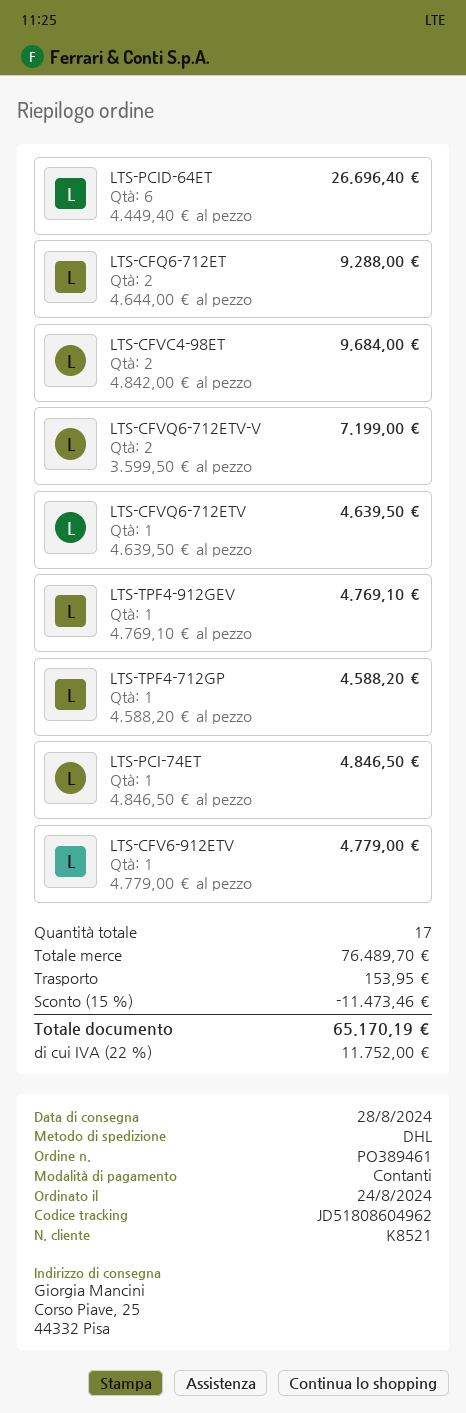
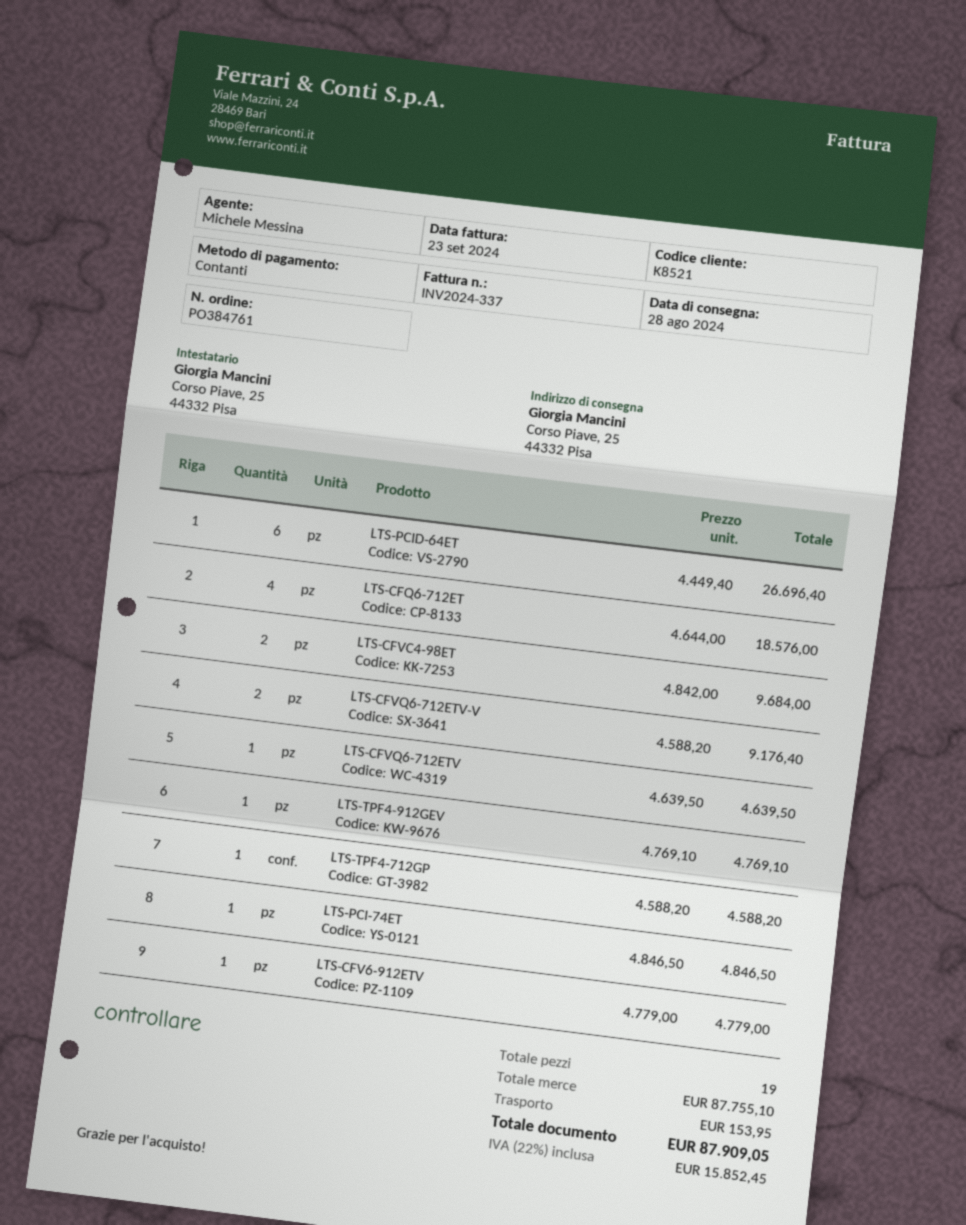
order number: PO389461 -> PO384761
LTS-CFQ6-712ET: 2 x 4644.00 = 9288.00 -> 4 x 4644.00 = 18576.00
LTS-CFVQ6-712ETV-V: 2 x 3599.50 = 7199.00 -> 2 x 4588.20 = 9176.40
total quantity: 17 -> 19
subtotal: 76489.70 -> 87755.10
discount: 15% = 11473.46 -> none
tax: 22% = 11752.00 -> 22% = 15852.45
total: 65170.19 -> 87909.05

